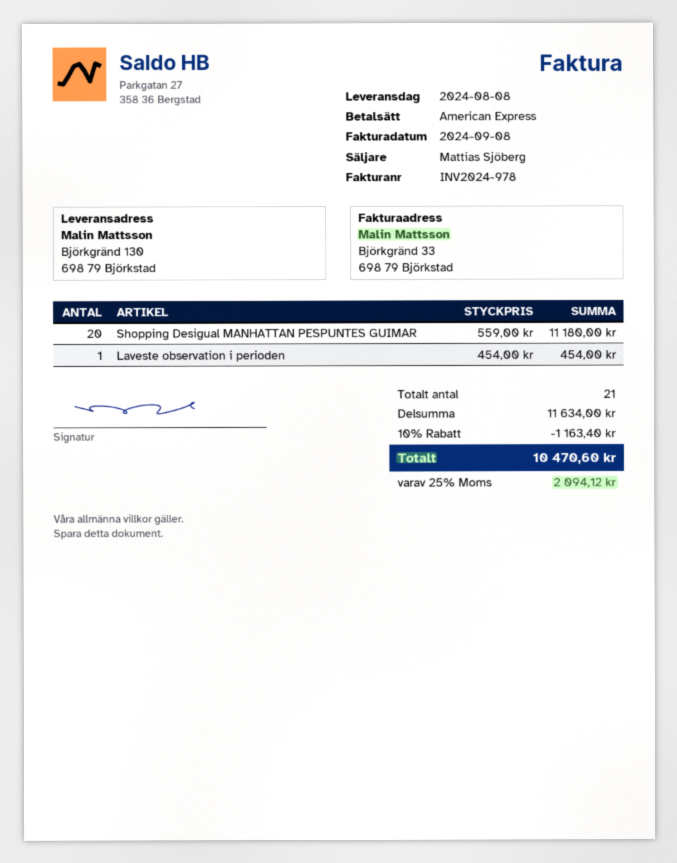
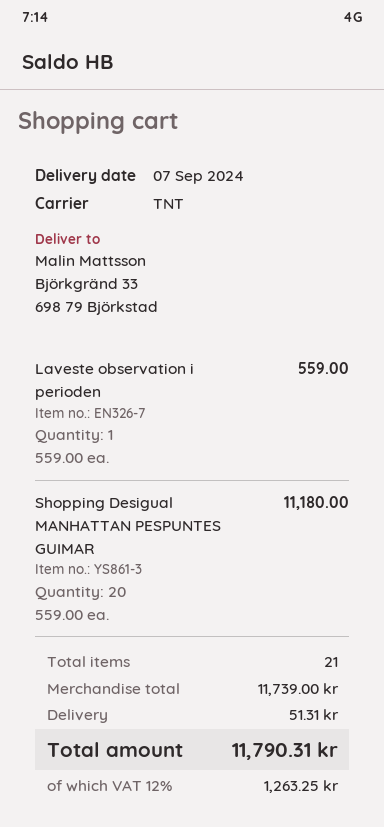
delivery date: 2024-08-08 -> 2024-09-07
ship to: Björkgränd 130, 698 79 Björkstad -> Björkgränd 33, 698 79 Björkstad
Laveste observation i perioden: 1 x 454.00 = 454.00 -> 1 x 559.00 = 559.00
subtotal: 11634.00 -> 11739.00
discount: 10% = 1163.40 -> none
shipping: none -> 51.31
tax: 25% = 2094.12 -> 12% = 1263.25
total: 10470.60 -> 11790.31

